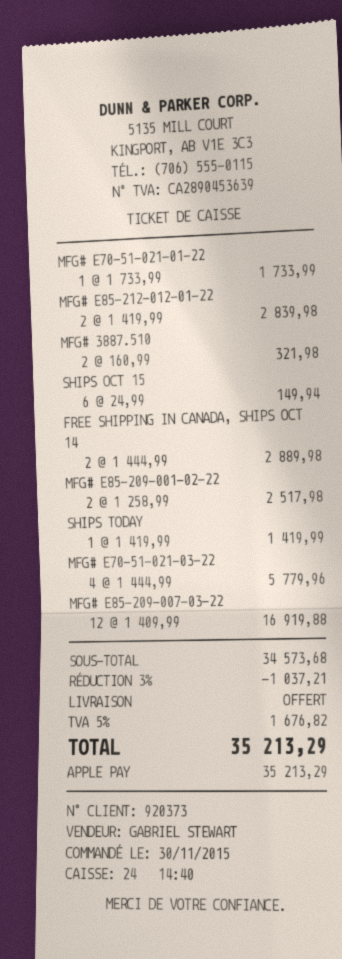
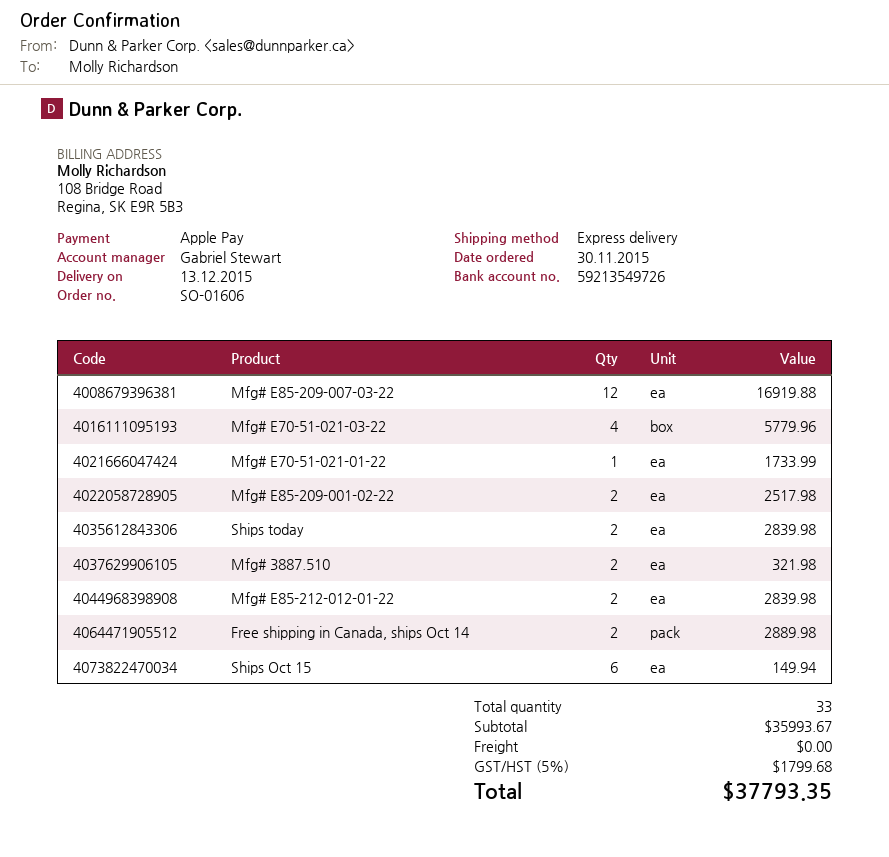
SHIPS TODAY: 1 for 1419.99 -> 2 for 2839.98
subtotal: 34573.68 -> 35993.67
discount: 3% = 1037.21 -> none
tax: 5% = 1676.82 -> 5% = 1799.68
total: 35213.29 -> 37793.35

